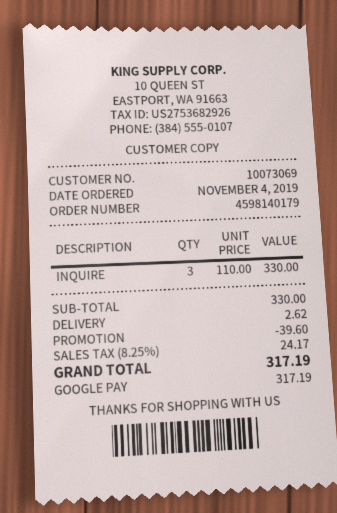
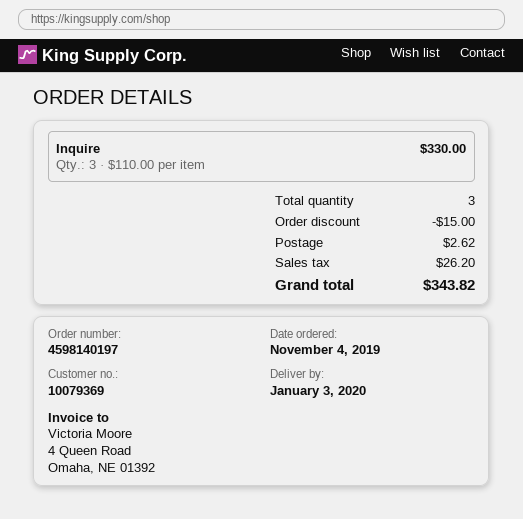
order number: 4598140179 -> 4598140197
customer number: 10073069 -> 10079369
discount: 39.60 -> 15.00
tax: 24.17 -> 26.20
total: 317.19 -> 343.82

